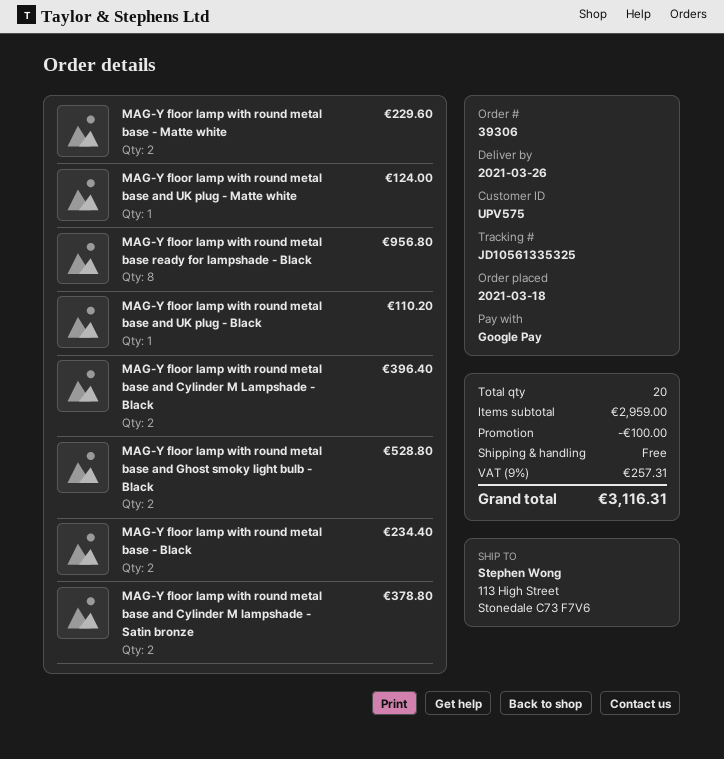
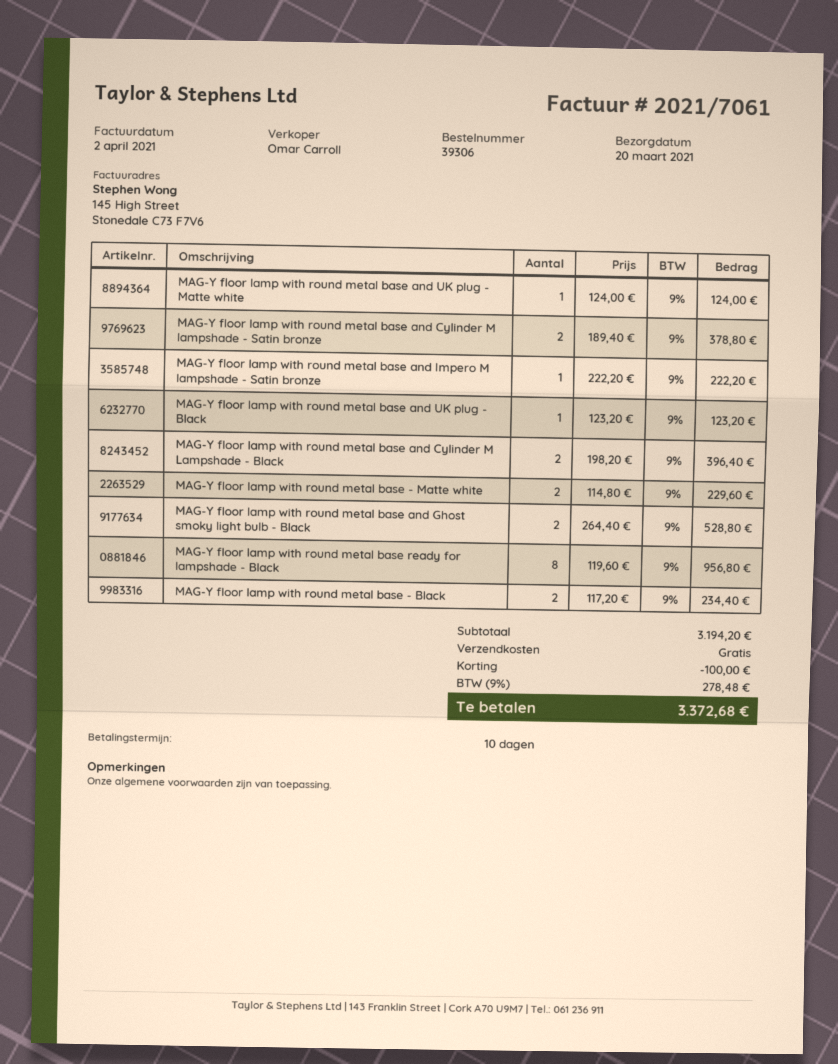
delivery date: 2021-03-26 -> 2021-03-20
MAG-Y floor lamp with round metal base and UK plug - Black: 1 for 110.20 -> 1 for 123.20
MAG-Y floor lamp with round metal base and Impero M lampshade - Satin bronze: none -> 1 for 222.20
subtotal: 2959.00 -> 3194.20
tax: 9% = 257.31 -> 9% = 278.48
total: 3116.31 -> 3372.68

